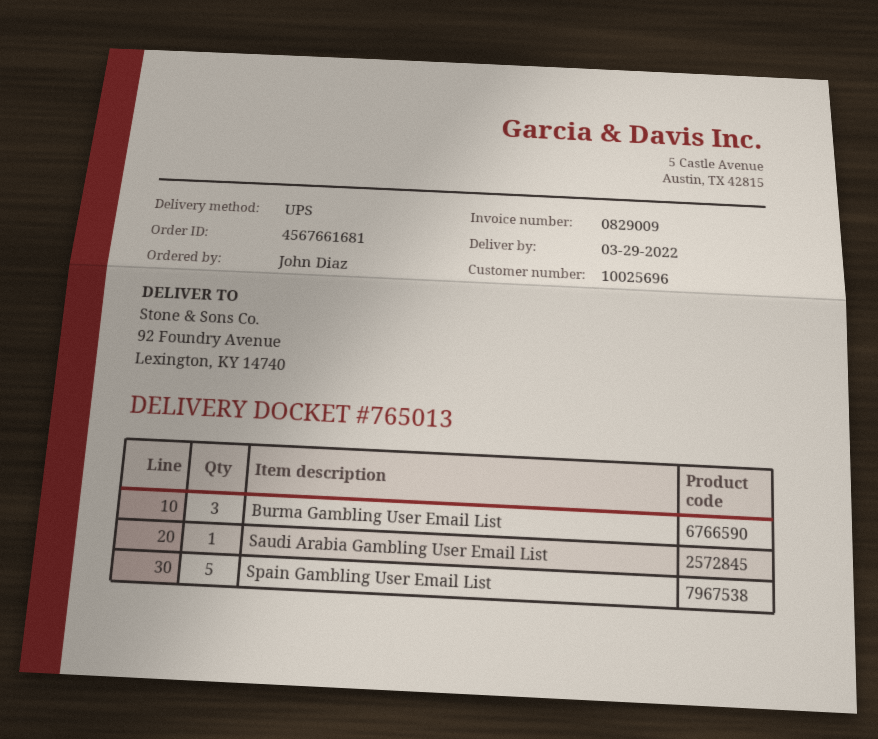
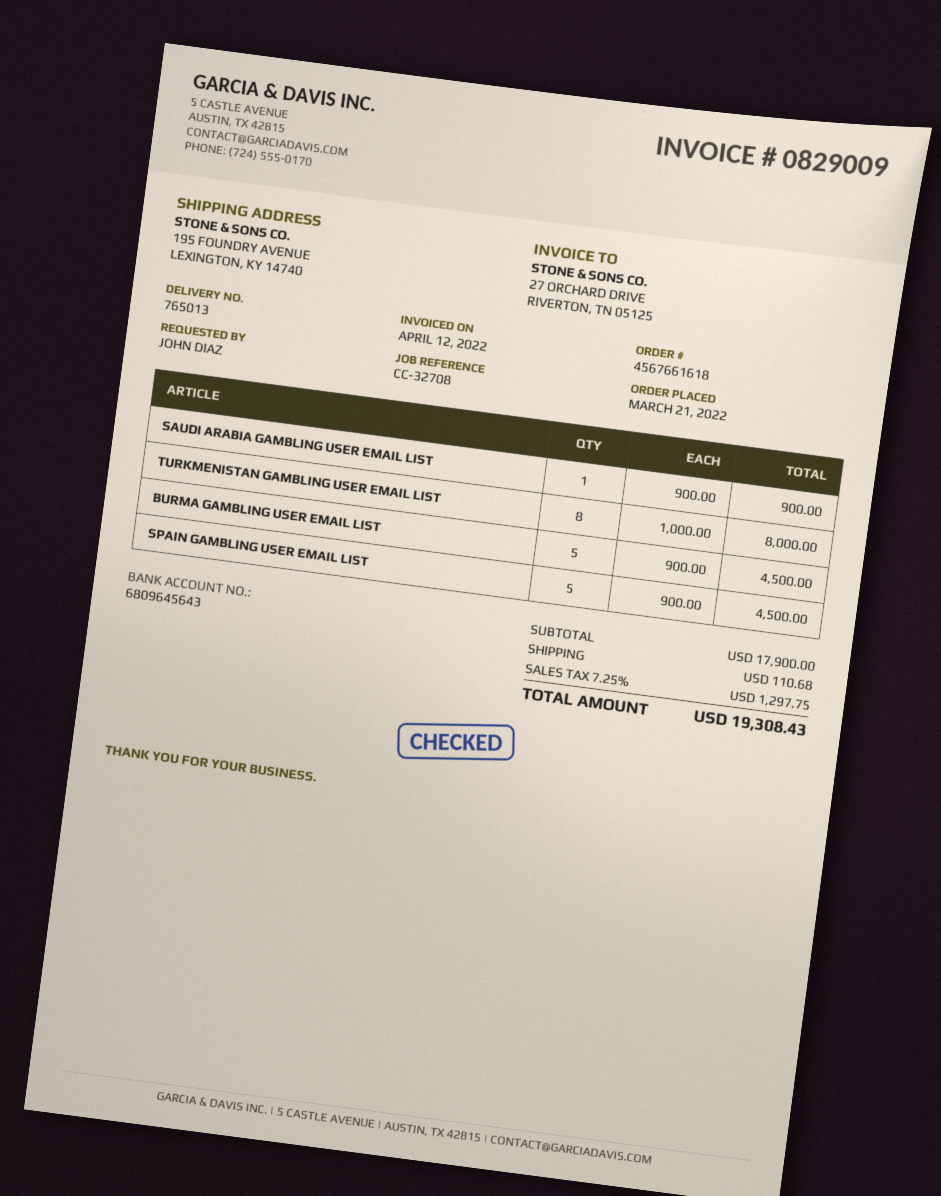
order number: 4567661681 -> 4567661618
ship to: 92 Foundry Avenue, Lexington, KY 14740 -> 195 FOUNDRY AVENUE, LEXINGTON, KY 14740
Burma Gambling User Email List: 3 -> 5
TURKMENISTAN GAMBLING USER EMAIL LIST: none -> 8

